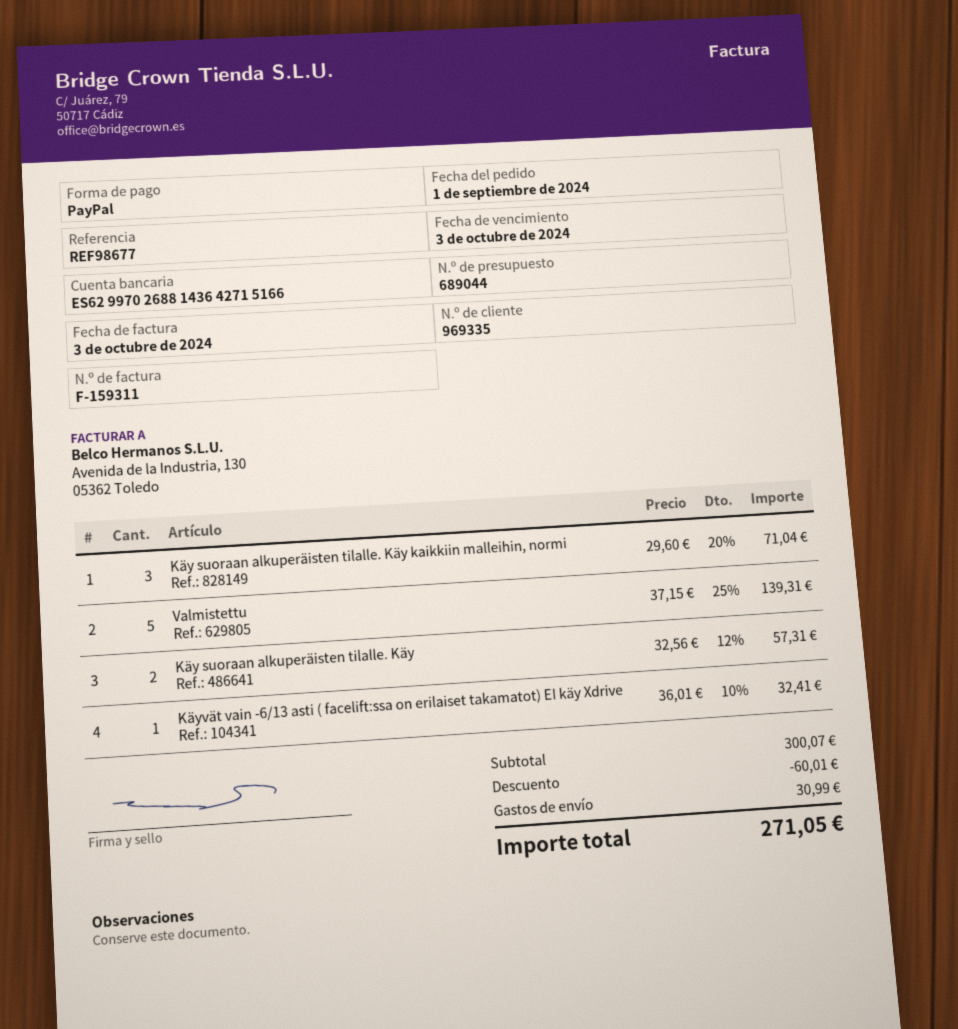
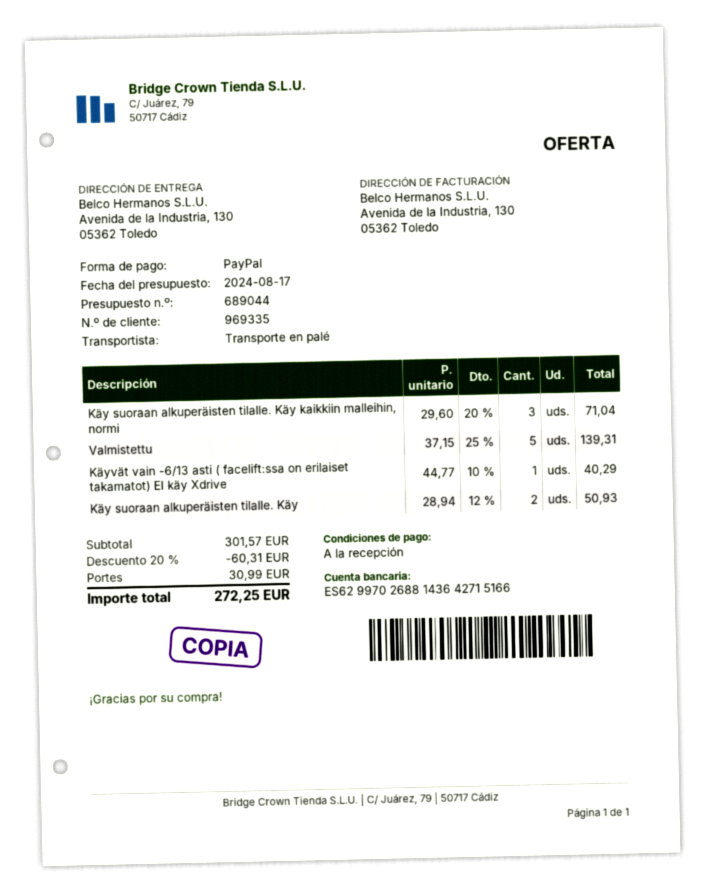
Käy suoraan alkuperäisten tilalle. Käy: 2 x 32.56 - 12% = 57.31 -> 2 x 28.94 - 12% = 50.93
Käyvät vain -6/13 asti ( facelift:ssa on erilaiset takamatot) EI käy Xdrive: 1 x 36.01 - 10% = 32.41 -> 1 x 44.77 - 10% = 40.29
subtotal: 300.07 -> 301.57
discount: 60.01 -> 60.31
total: 271.05 -> 272.25

